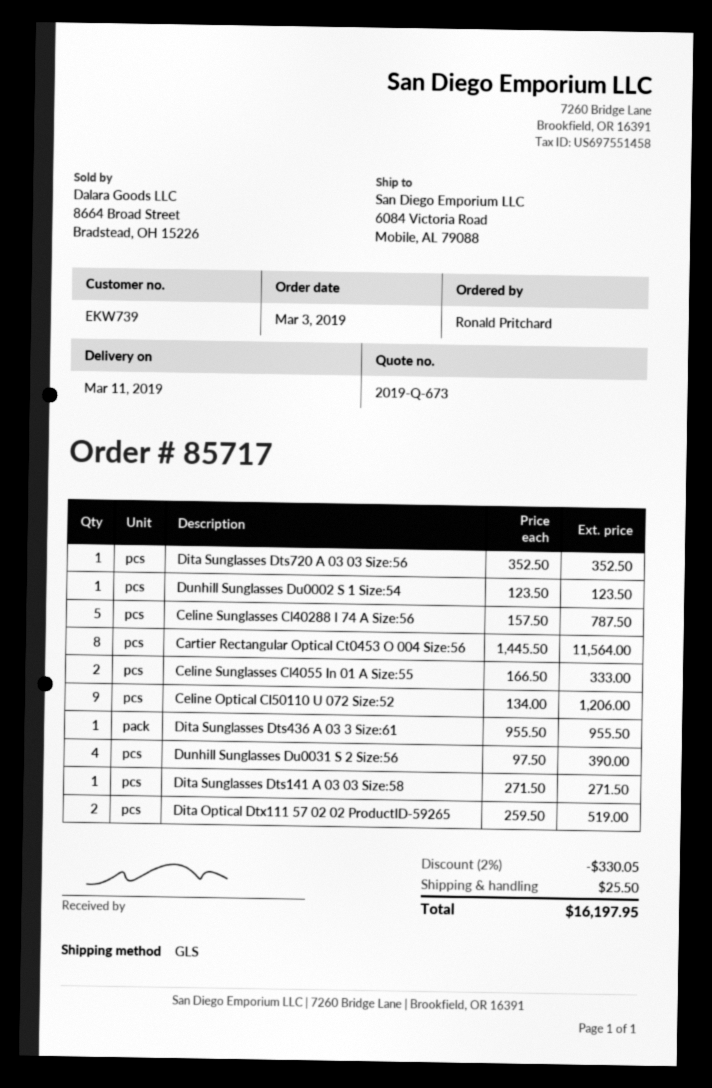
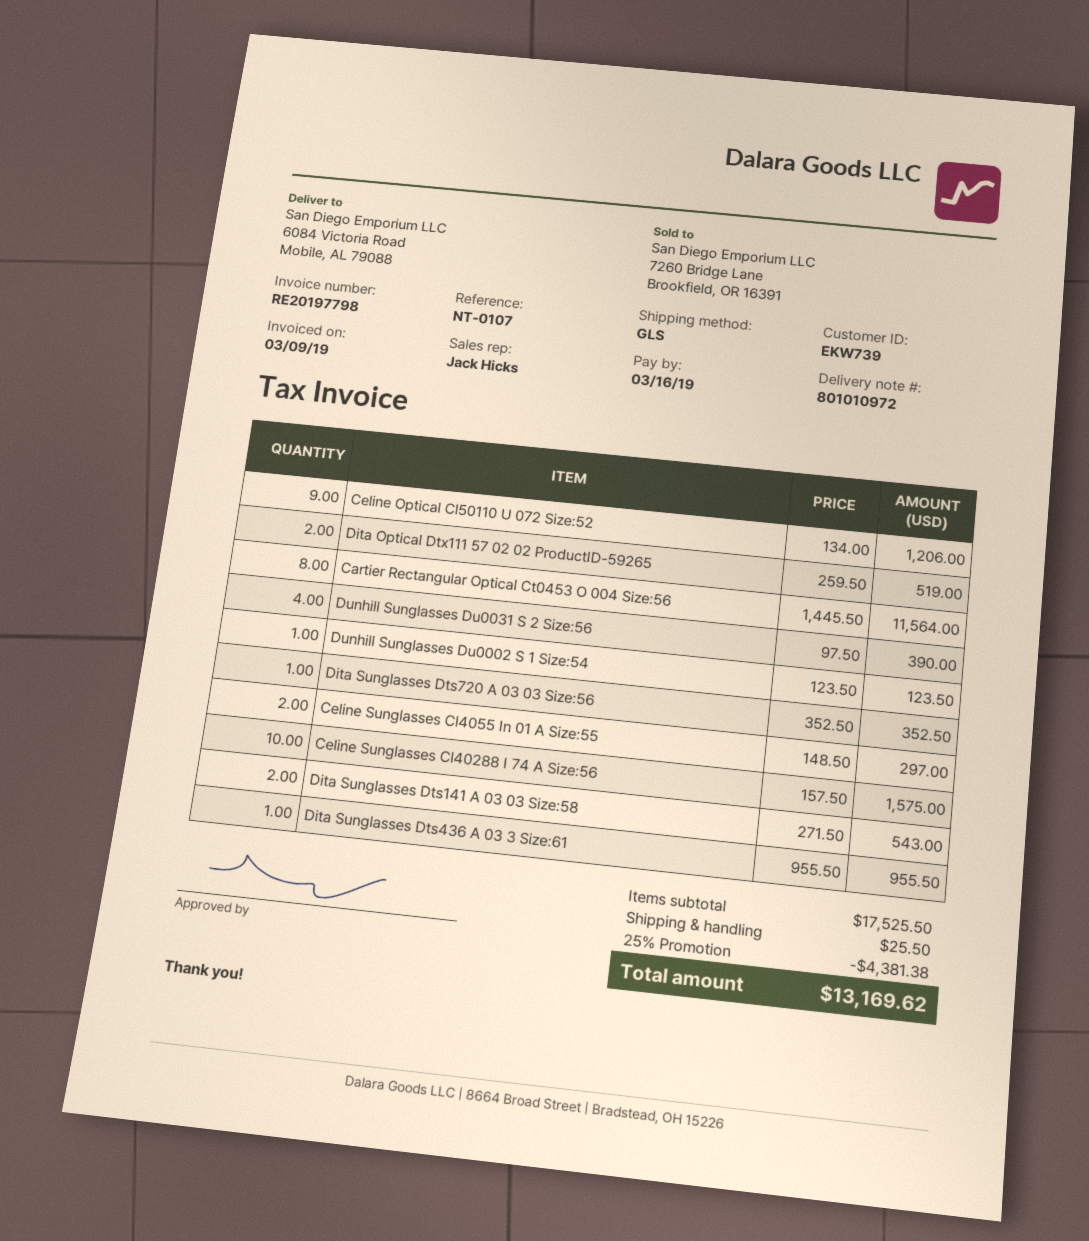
Celine Sunglasses Cl40288 I 74 A Size:56: 5 x 157.50 = 787.50 -> 10 x 157.50 = 1575.00
Celine Sunglasses Cl4055 In 01 A Size:55: 2 x 166.50 = 333.00 -> 2 x 148.50 = 297.00
Dita Sunglasses Dts141 A 03 03 Size:58: 1 x 271.50 = 271.50 -> 2 x 271.50 = 543.00
discount: 2% = 330.05 -> 25% = 4381.38
total: 16197.95 -> 13169.62

